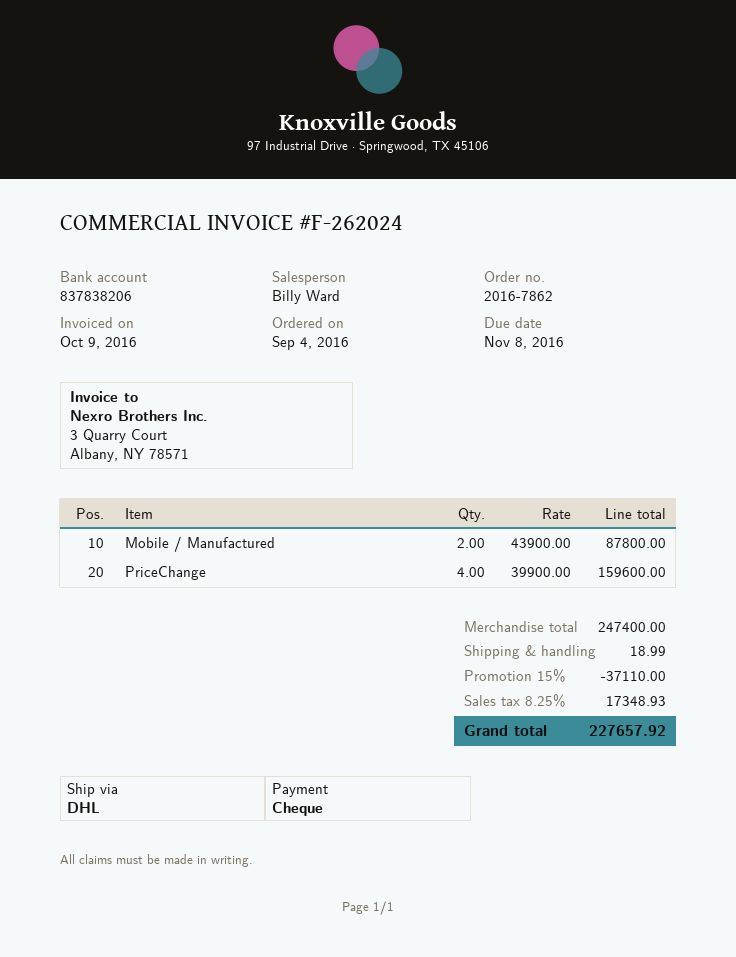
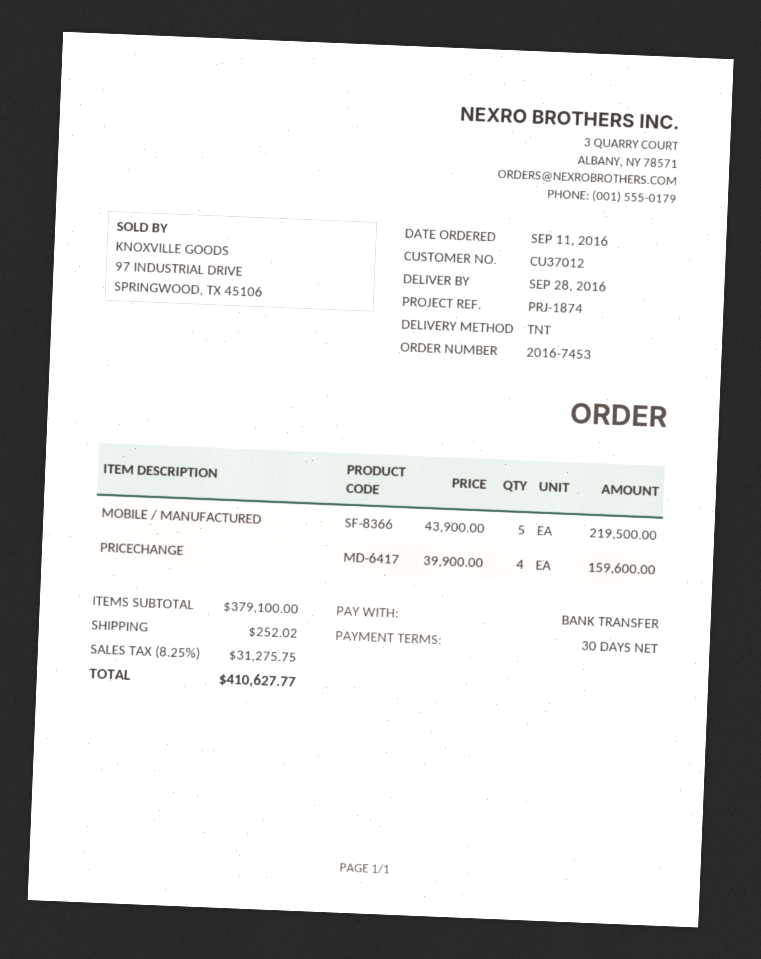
order number: 2016-7862 -> 2016-7453
order date: 2016-09-04 -> 2016-09-11
payment method: cheque -> bank transfer
shipping method: DHL -> TNT
Mobile / Manufactured: 2 x 43900.00 = 87800.00 -> 5 x 43900.00 = 219500.00
subtotal: 247400.00 -> 379100.00
discount: 15% = 37110.00 -> none
shipping: 18.99 -> 252.02
tax: 8.25% = 17348.93 -> 8.25% = 31275.75
total: 227657.92 -> 410627.77

